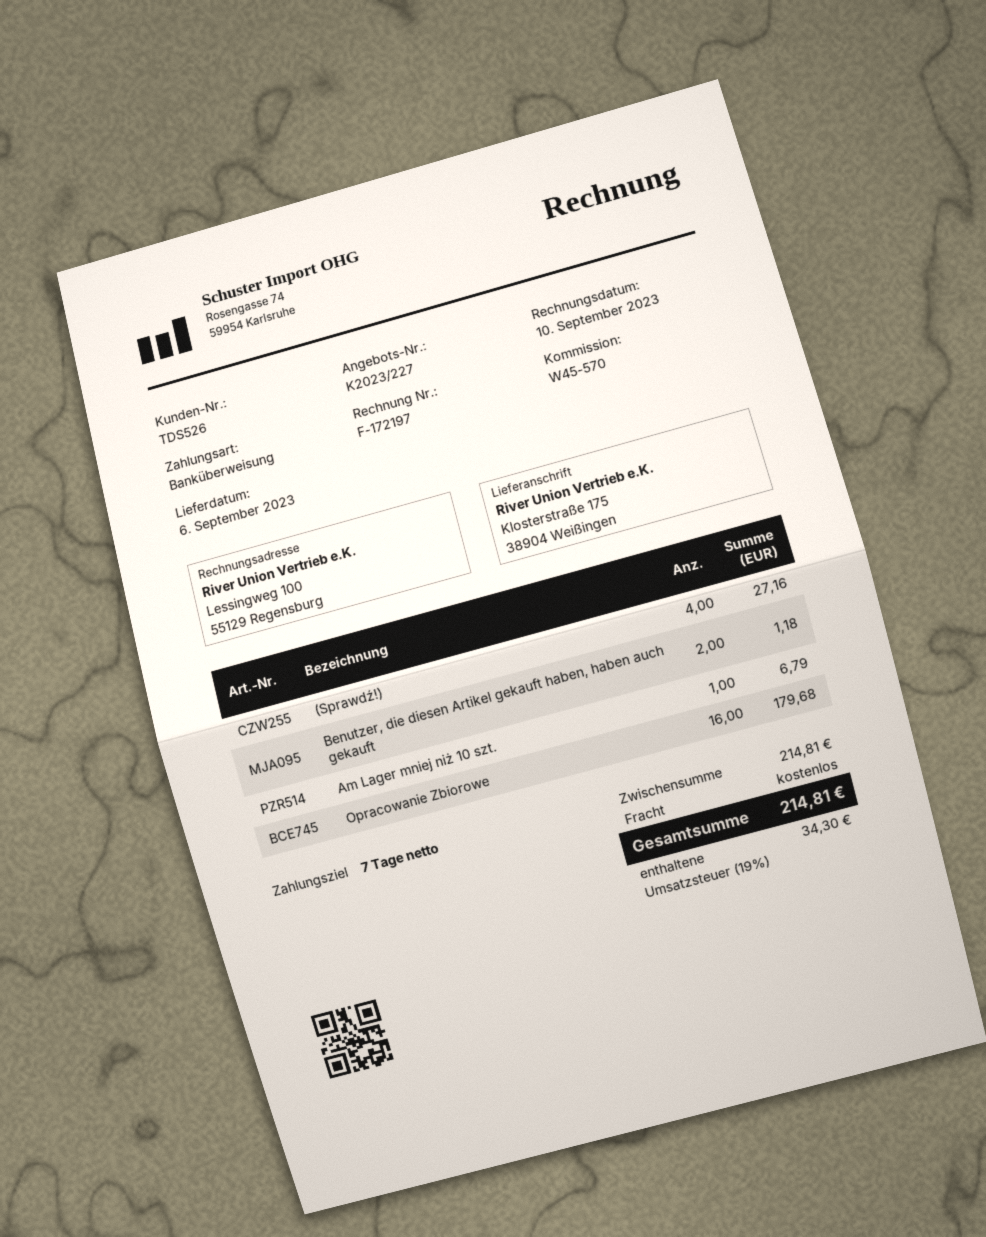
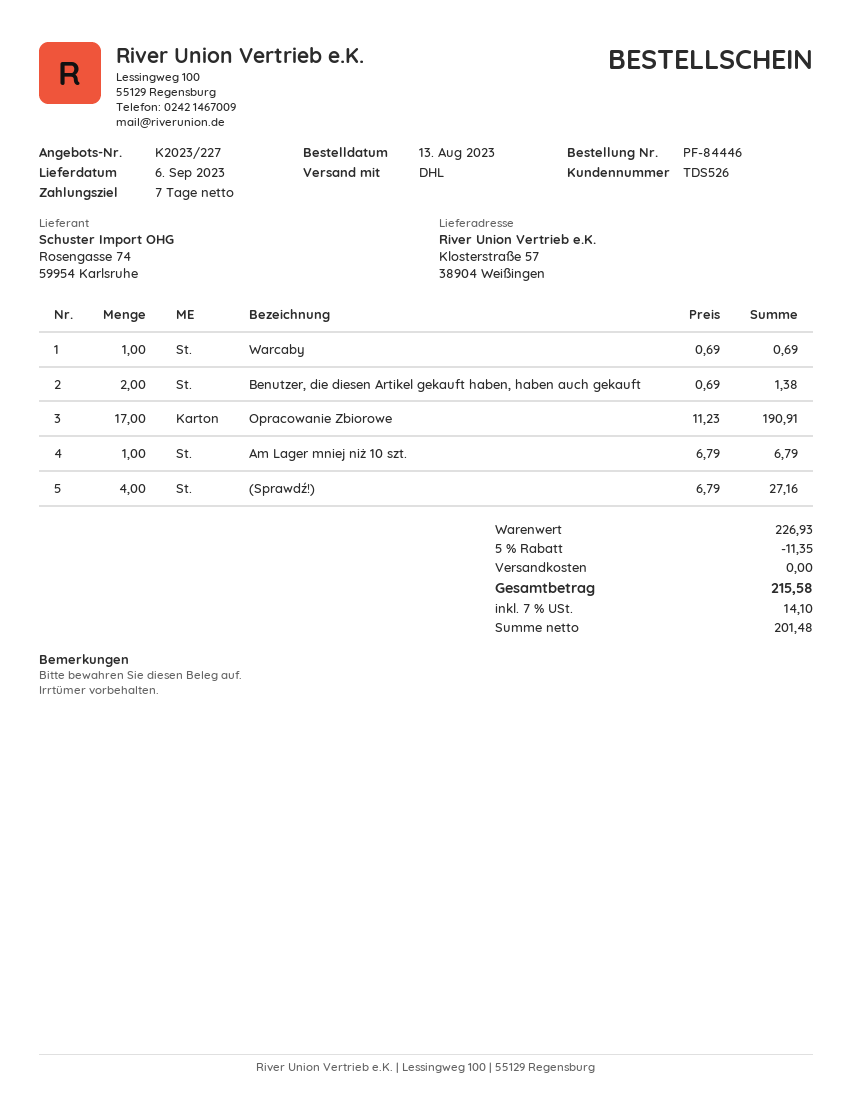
ship to: Klosterstraße 175, 38904 Weißingen -> Klosterstraße 57, 38904 Weißingen
Benutzer, die diesen Artikel gekauft haben, haben auch gekauft: 2 for 1.18 -> 2 for 1.38
Opracowanie Zbiorowe: 16 for 179.68 -> 17 for 190.91
Warcaby: none -> 1 for 0.69
subtotal: 214.81 -> 226.93
discount: none -> 5% = 11.35
tax: 19% = 34.30 -> 7% = 14.10
total: 214.81 -> 215.58

